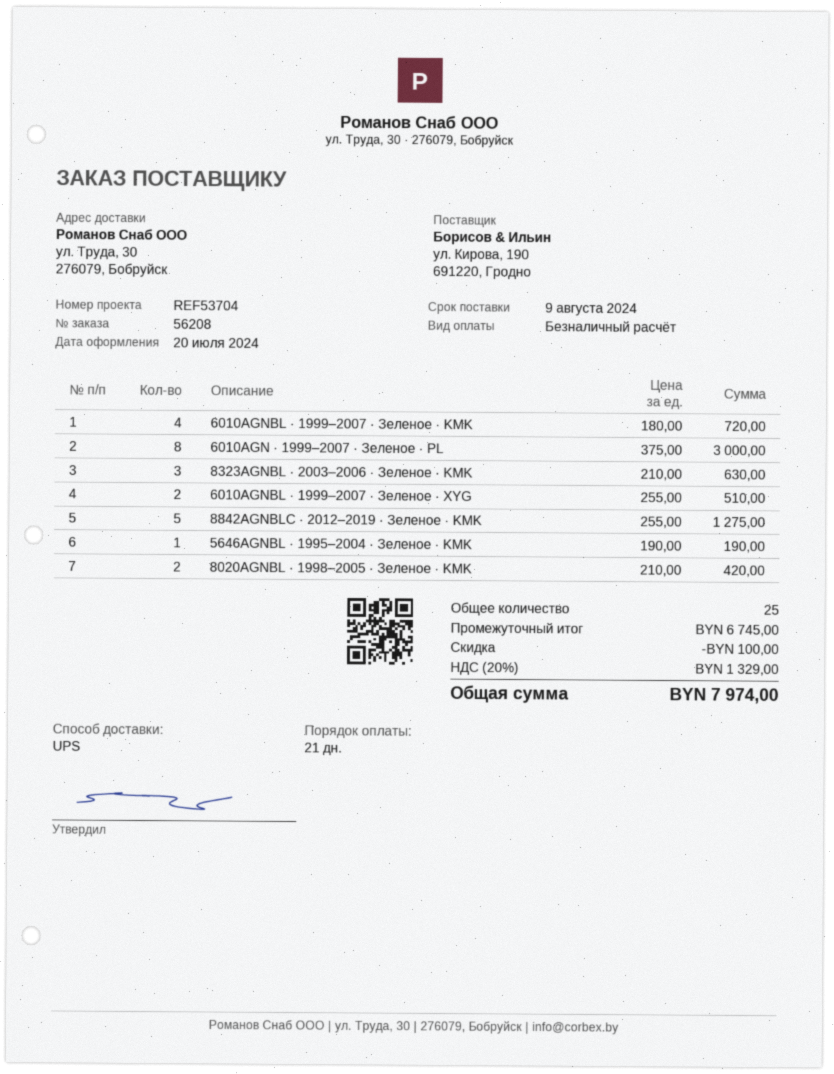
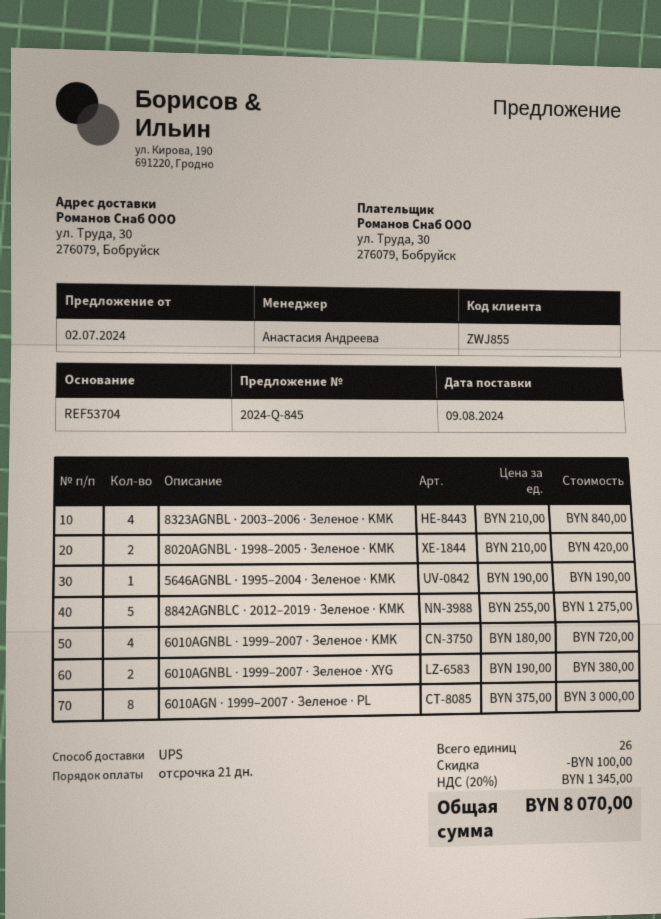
8323AGNBL · 2003–2006 · Зеленое · KMK: 3 x 210.00 = 630.00 -> 4 x 210.00 = 840.00
6010AGNBL · 1999–2007 · Зеленое · XYG: 2 x 255.00 = 510.00 -> 2 x 190.00 = 380.00
total quantity: 25 -> 26
tax: 20% = 1329.00 -> 20% = 1345.00
total: 7974.00 -> 8070.00

